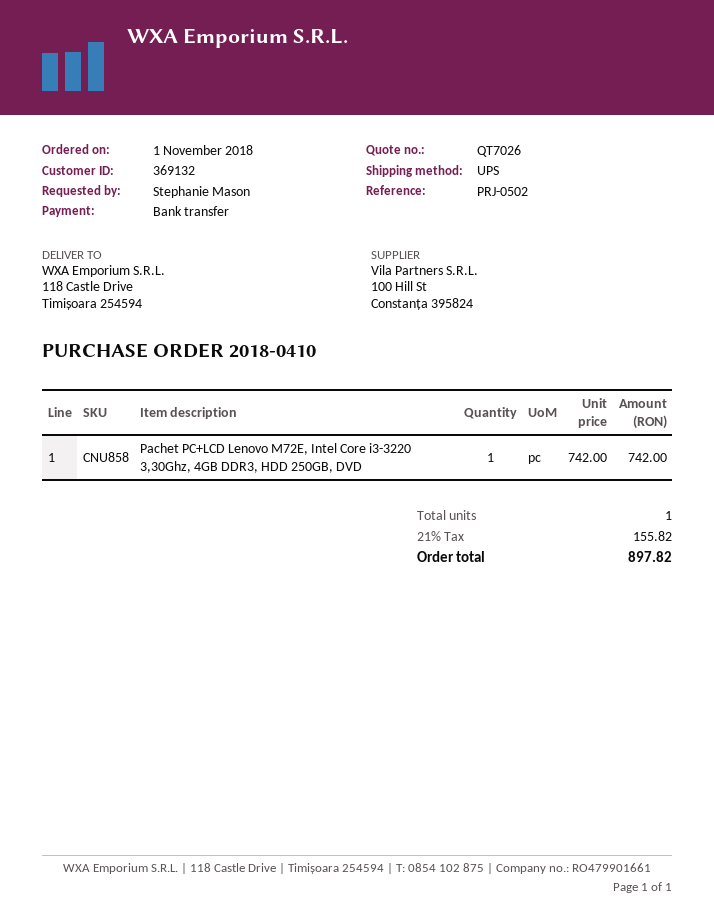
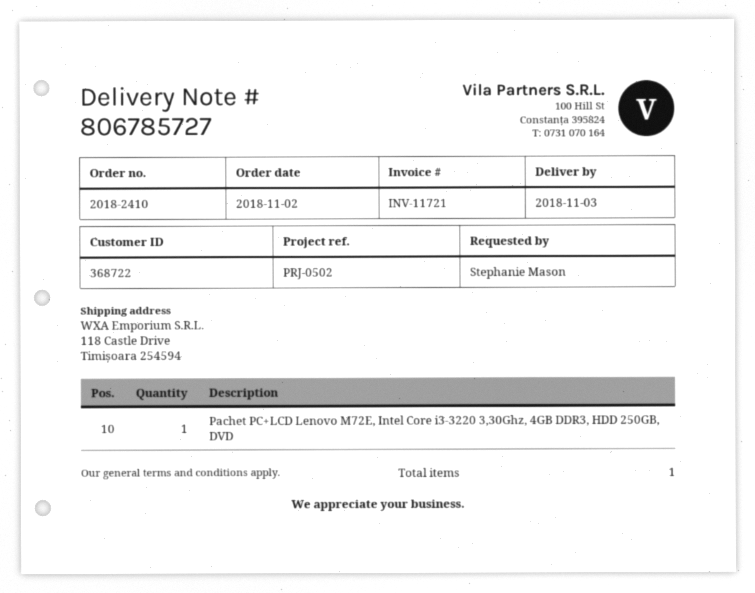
order number: 2018-0410 -> 2018-2410
order date: 2018-11-01 -> 2018-11-02
customer number: 369132 -> 368722

